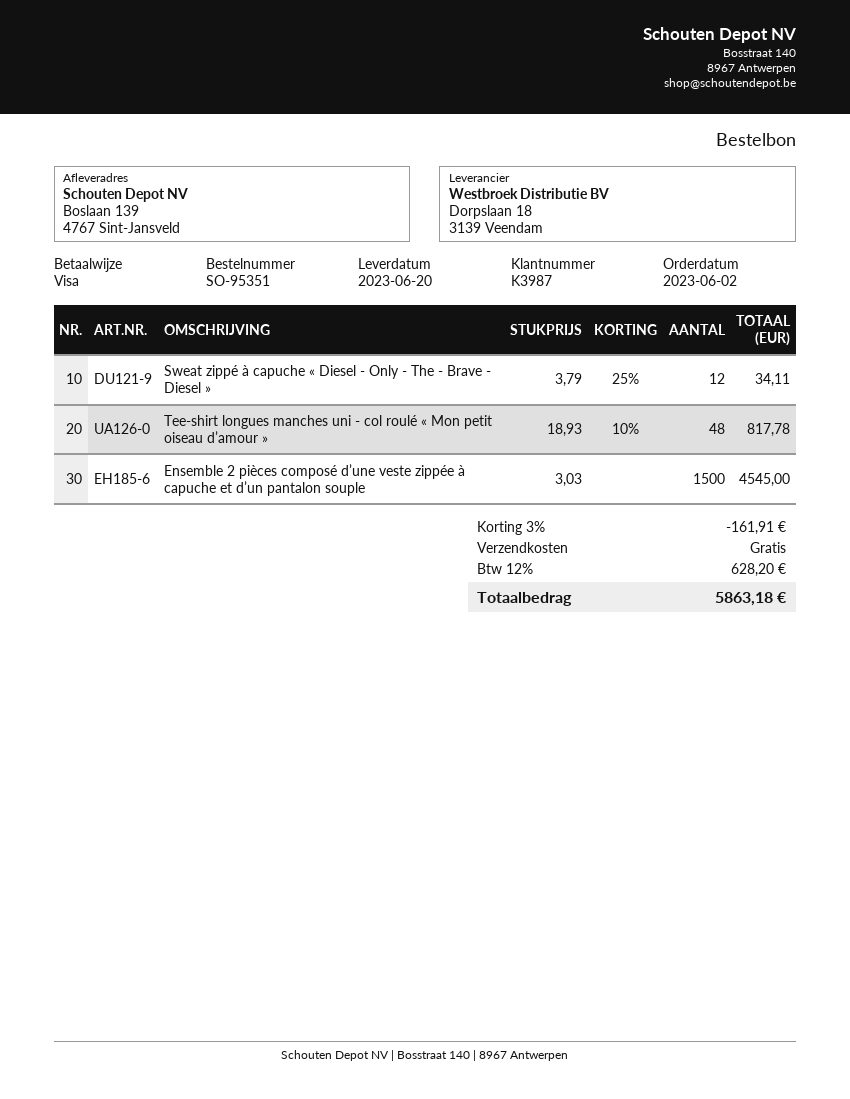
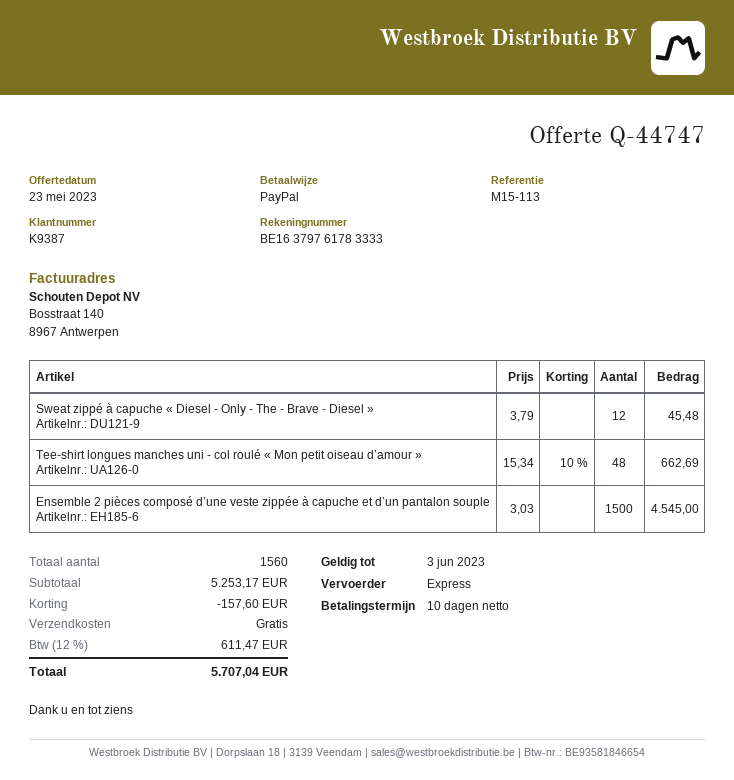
customer number: K3987 -> K9387
payment method: Visa -> PayPal
Sweat zippé à capuche « Diesel - Only - The - Brave - Diesel »: 12 x 3.79 - 25% = 34.11 -> 12 x 3.79 = 45.48
Tee-shirt longues manches uni - col roulé « Mon petit oiseau d’amour »: 48 x 18.93 - 10% = 817.78 -> 48 x 15.34 - 10% = 662.69
discount: 161.91 -> 157.60
tax: 12% = 628.20 -> 12% = 611.47
total: 5863.18 -> 5707.04

